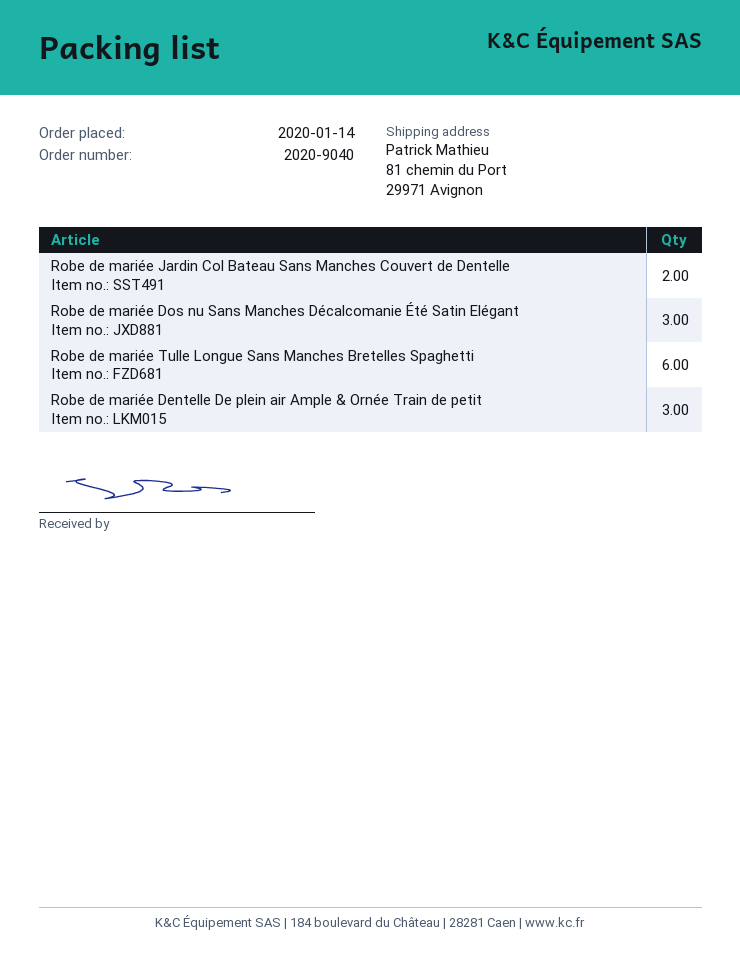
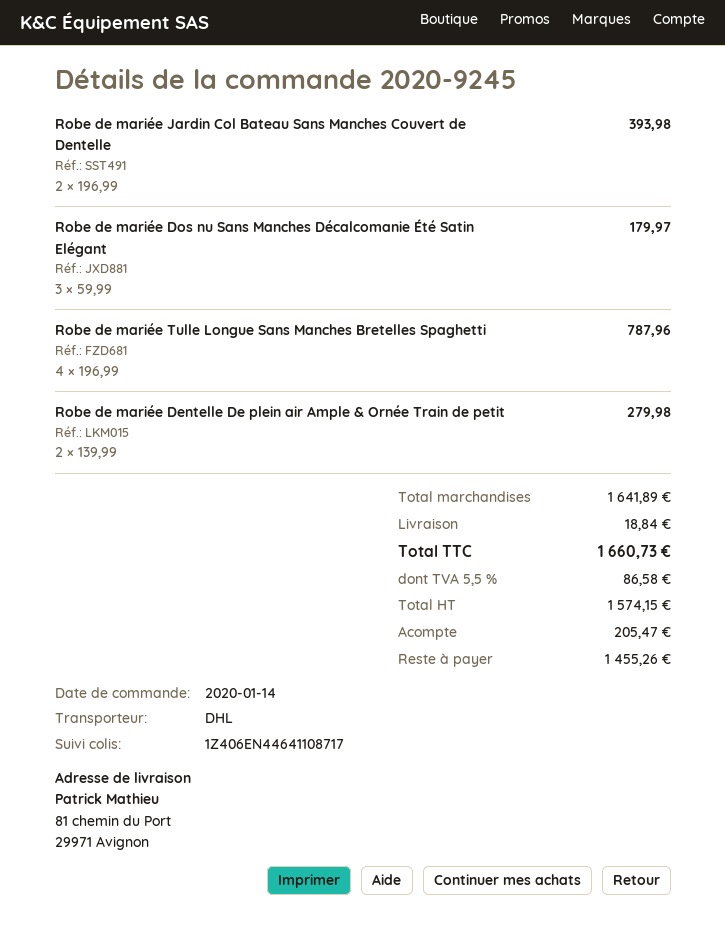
order number: 2020-9040 -> 2020-9245
Robe de mariée Tulle Longue Sans Manches Bretelles Spaghetti: 6 -> 4
Robe de mariée Dentelle De plein air Ample & Ornée Train de petit: 3 -> 2

